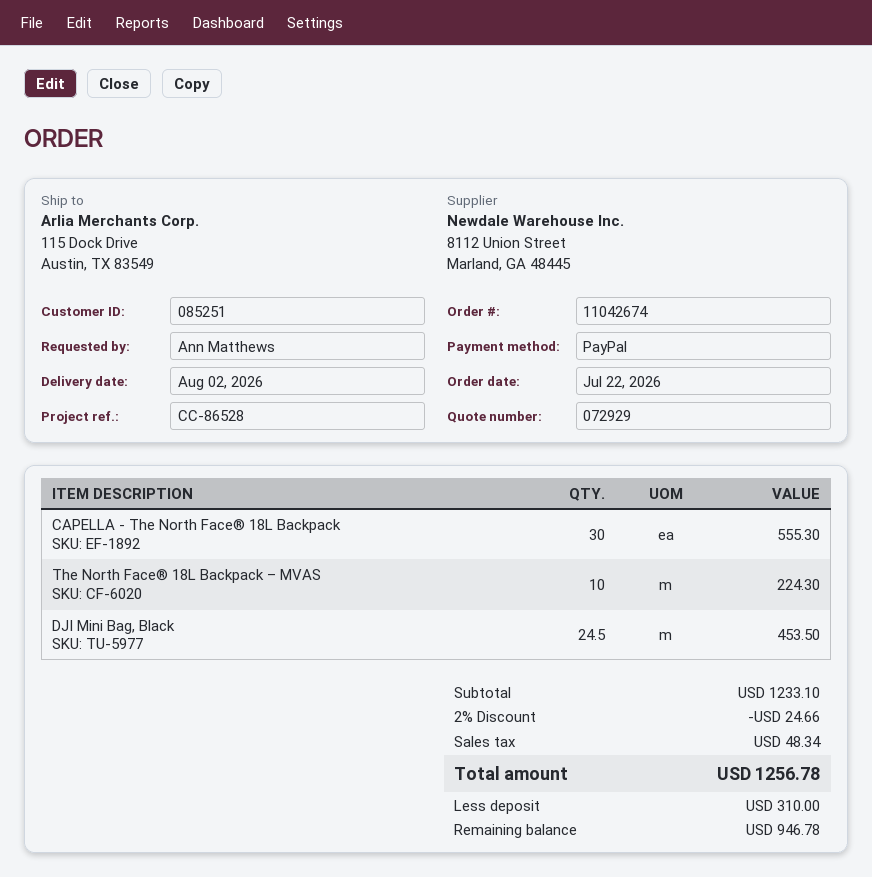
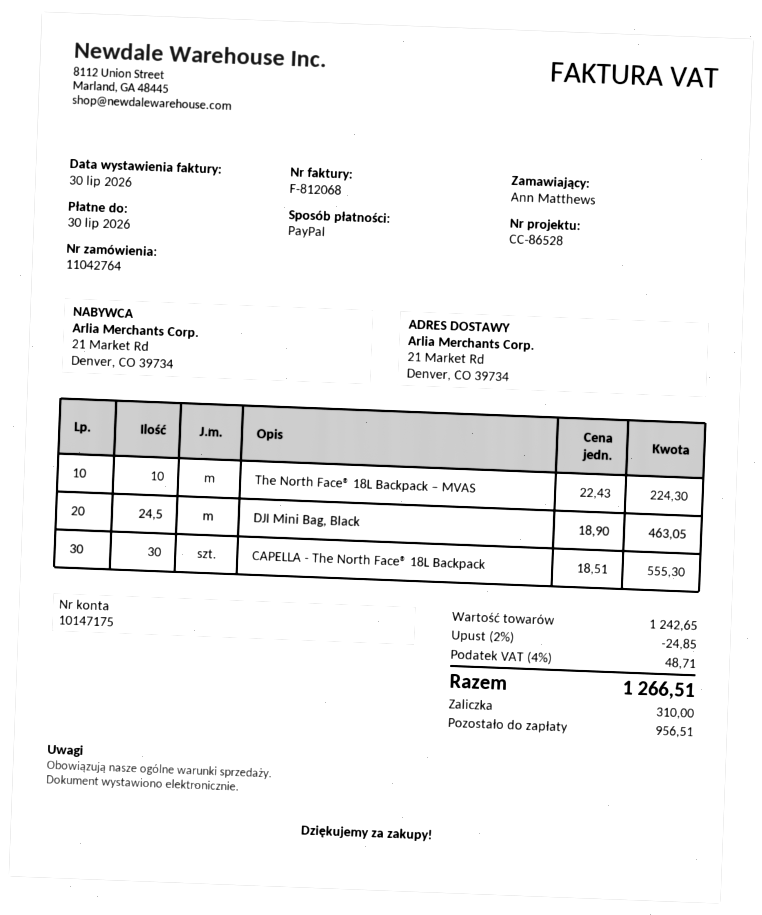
order number: 11042674 -> 11042764
ship to: 115 Dock Drive, Austin, TX 83549 -> 21 Market Rd, Denver, CO 39734
DJI Mini Bag, Black: 24.5 for 453.50 -> 24.5 for 463.05
subtotal: 1233.10 -> 1242.65
discount: 2% = 24.66 -> 2% = 24.85
tax: 48.34 -> 48.71
total: 1256.78 -> 1266.51
balance: 946.78 -> 956.51

